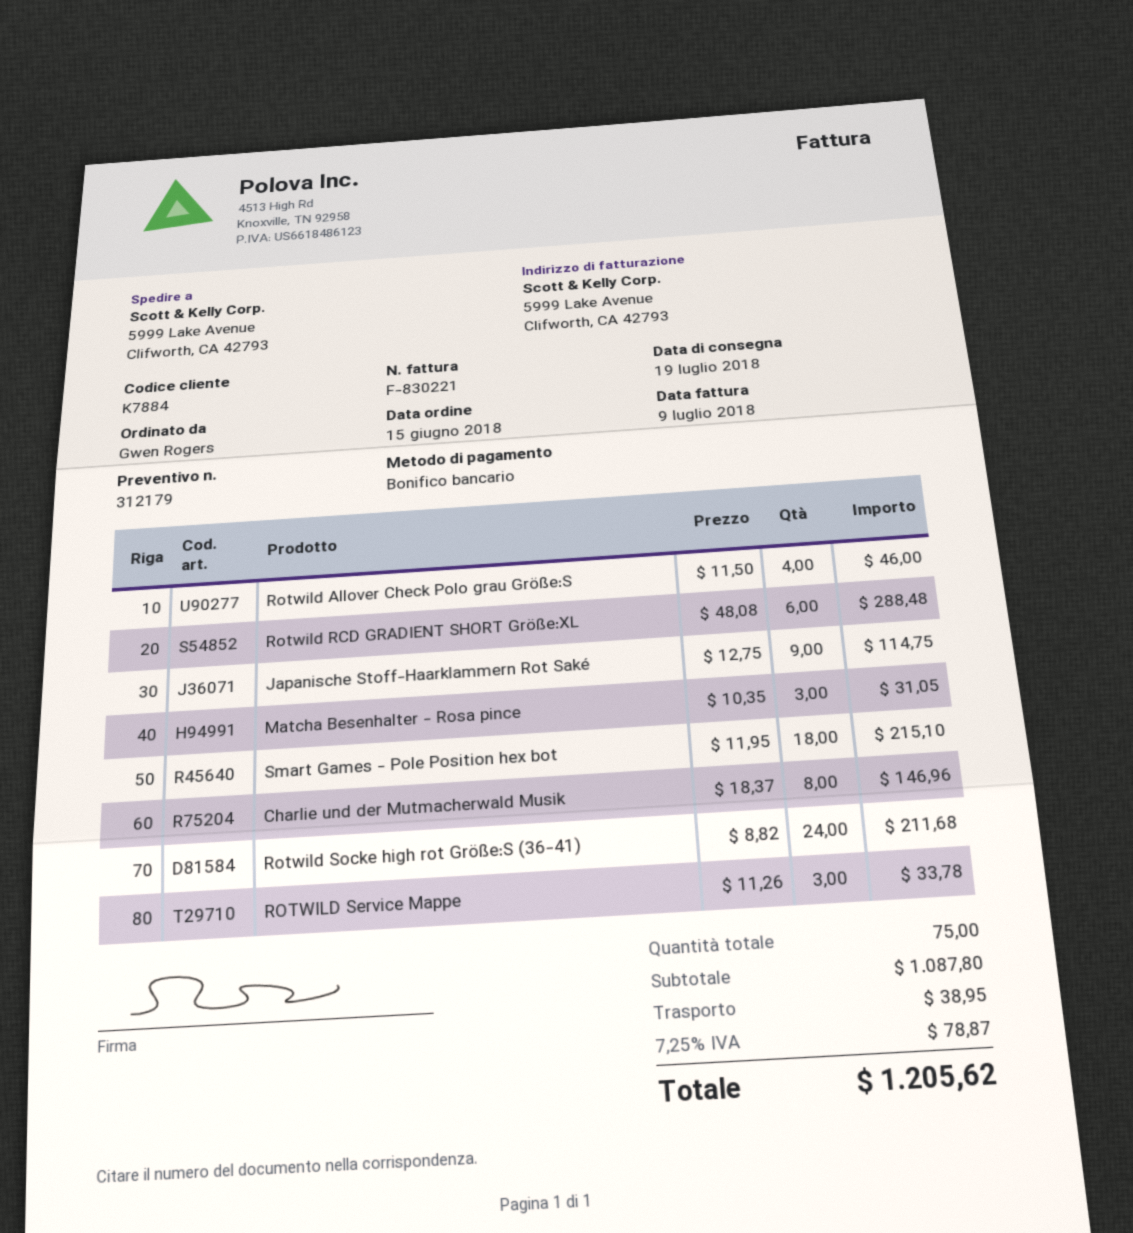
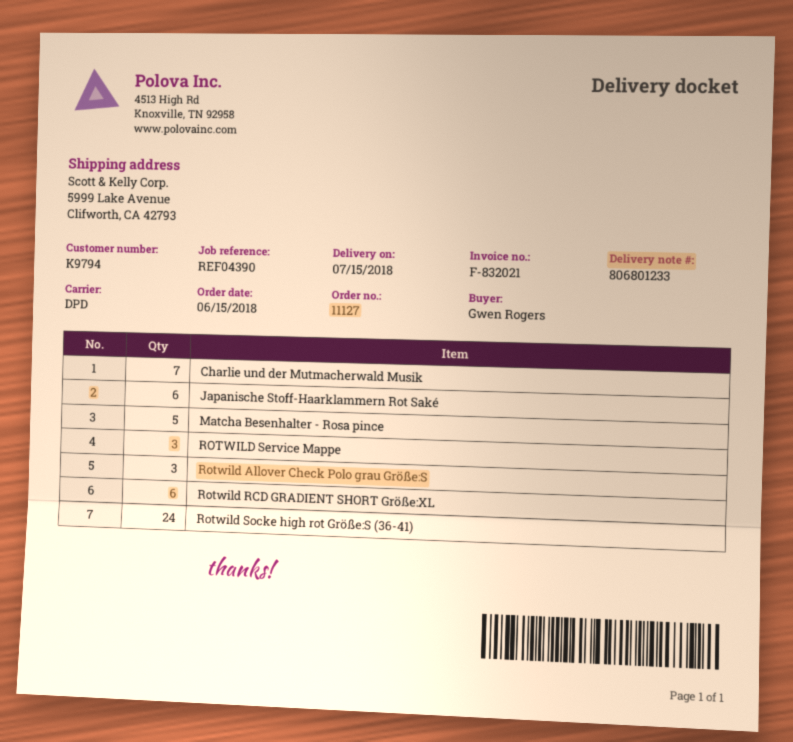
delivery date: 2018-07-19 -> 2018-07-15
invoice number: F-830221 -> F-832021
customer number: K7884 -> K9794
Rotwild Allover Check Polo grau Größe:S: 4 -> 3
Japanische Stoff-Haarklammern Rot Saké: 9 -> 6
Matcha Besenhalter - Rosa pince: 3 -> 5
Smart Games - Pole Position hex bot: 18 -> none
Charlie und der Mutmacherwald Musik: 8 -> 7

